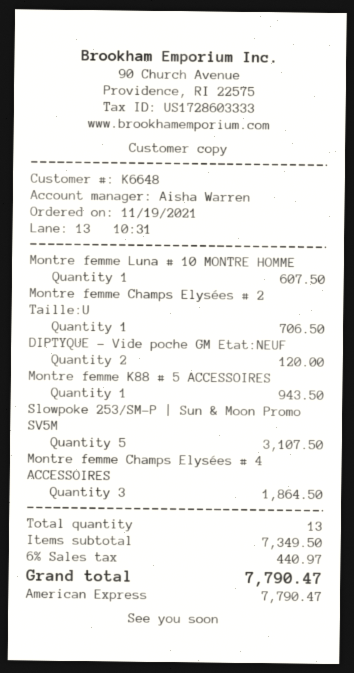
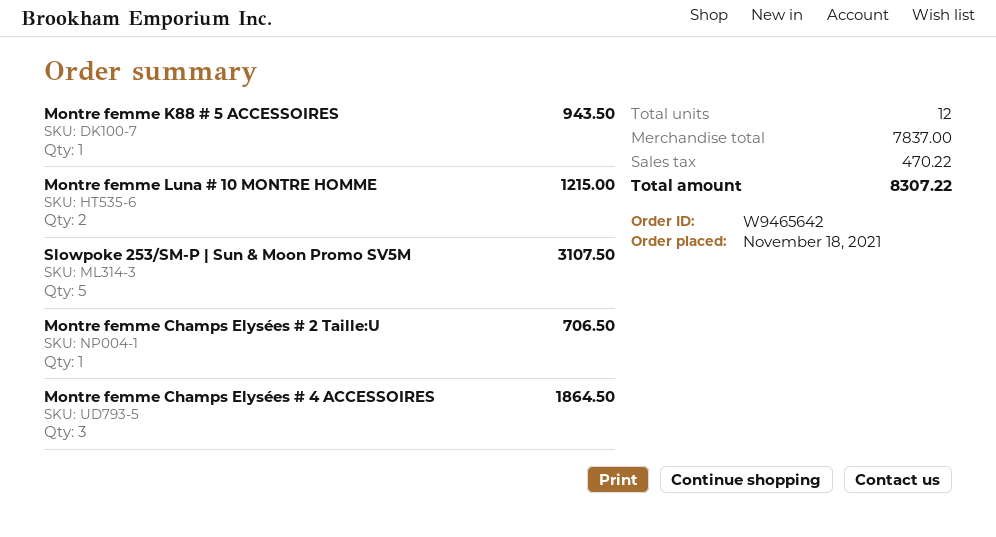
order date: 2021-11-19 -> 2021-11-18
Montre femme Luna # 10 MONTRE HOMME: 1 for 607.50 -> 2 for 1215.00
DIPTYQUE - Vide poche GM Etat:NEUF: 2 for 120.00 -> none
total quantity: 13 -> 12
subtotal: 7349.50 -> 7837.00
tax: 440.97 -> 470.22
total: 7790.47 -> 8307.22

